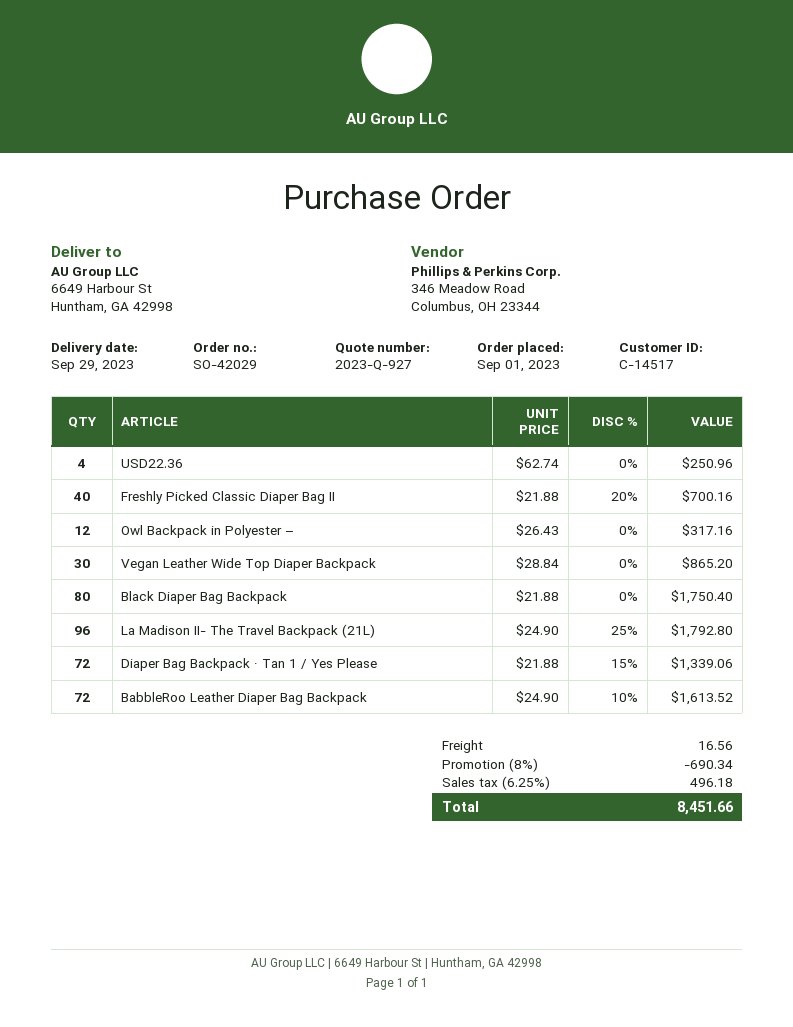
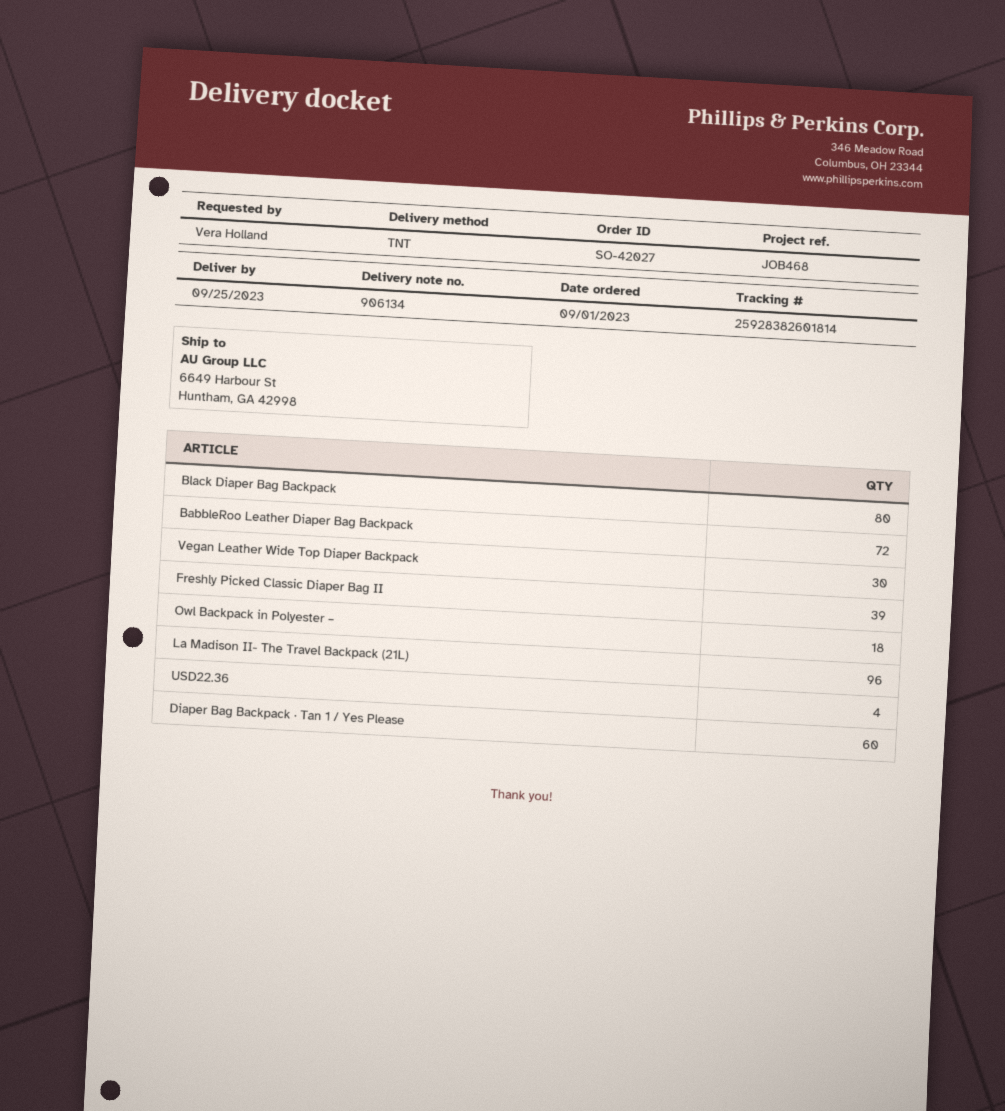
order number: SO-42029 -> SO-42027
delivery date: 2023-09-29 -> 2023-09-25
Freshly Picked Classic Diaper Bag II: 40 -> 39
Owl Backpack in Polyester –: 12 -> 18
Diaper Bag Backpack · Tan 1 / Yes Please: 72 -> 60

